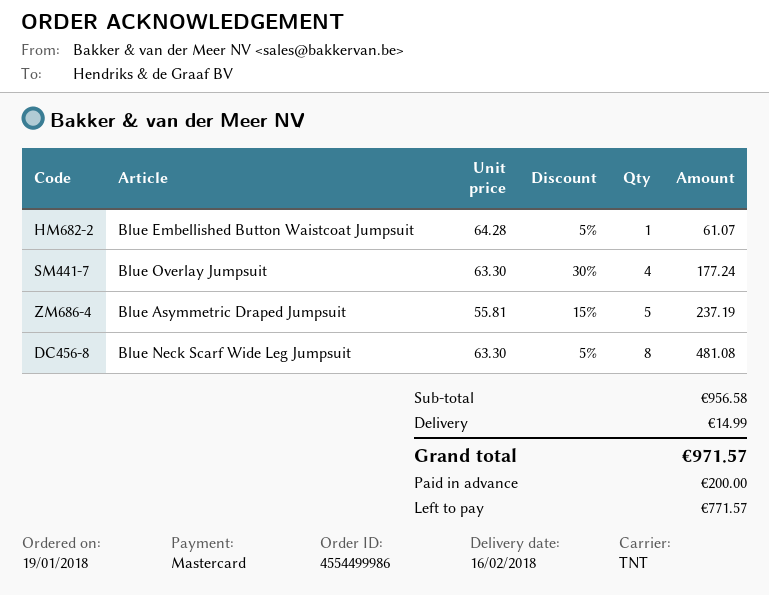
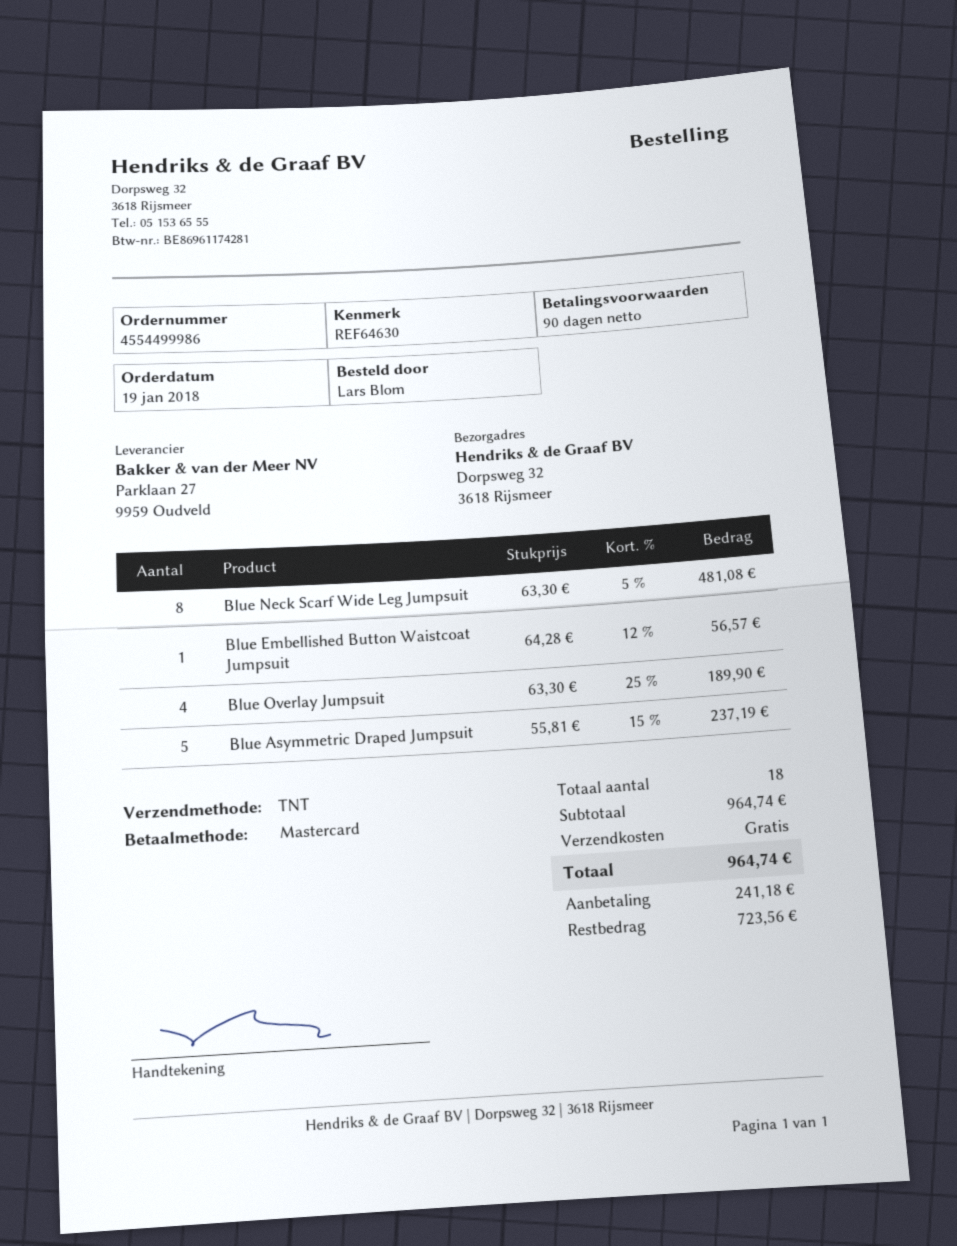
Blue Embellished Button Waistcoat Jumpsuit: 1 x 64.28 - 5% = 61.07 -> 1 x 64.28 - 12% = 56.57
Blue Overlay Jumpsuit: 4 x 63.30 - 30% = 177.24 -> 4 x 63.30 - 25% = 189.90
subtotal: 956.58 -> 964.74
shipping: 14.99 -> 0.00
total: 971.57 -> 964.74
deposit: 200.00 -> 241.18
balance: 771.57 -> 723.56

